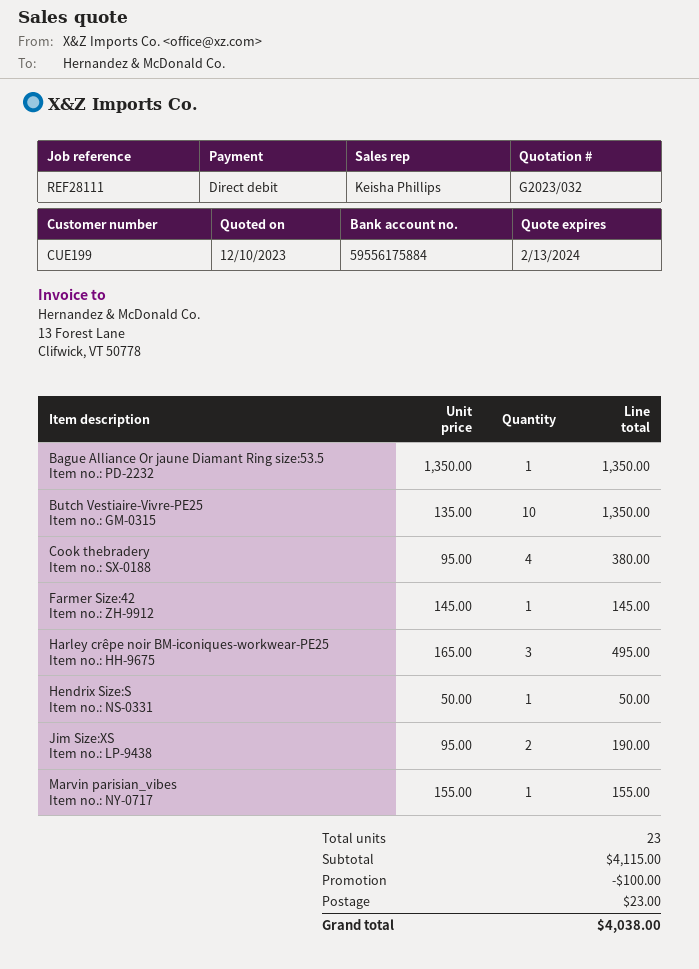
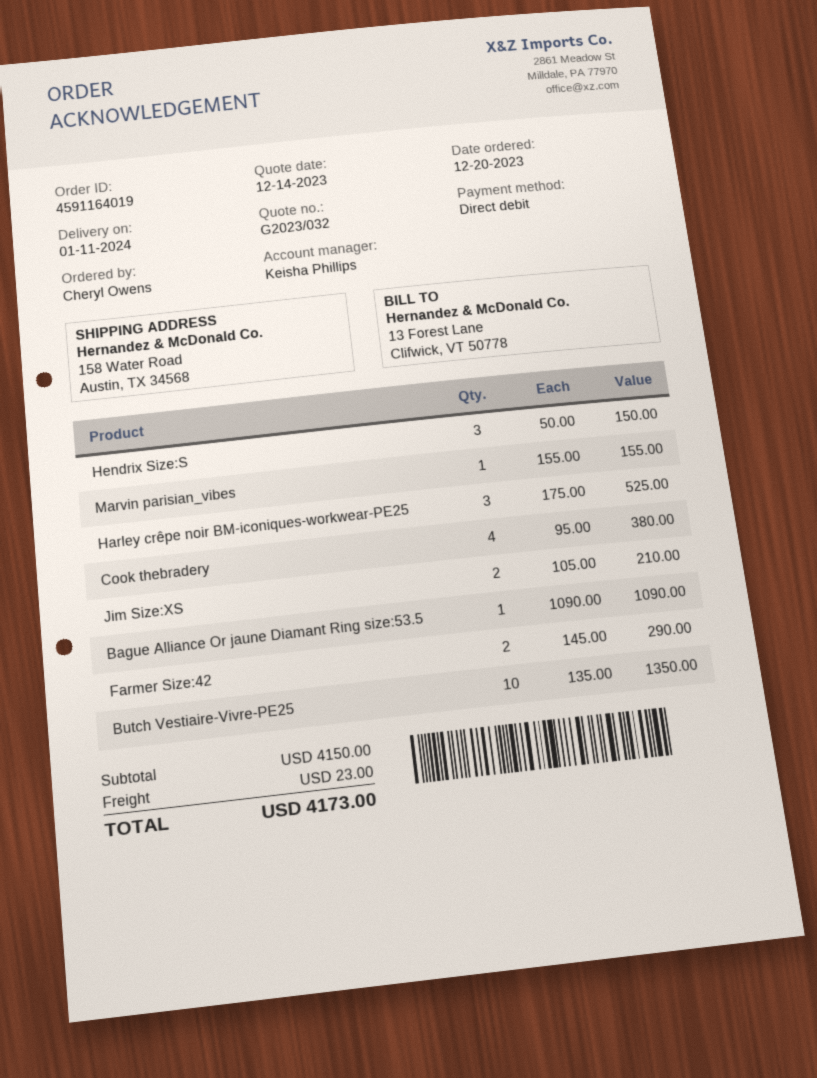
quote date: 2023-12-10 -> 2023-12-14
Bague Alliance Or jaune Diamant Ring size:53.5: 1 x 1350.00 = 1350.00 -> 1 x 1090.00 = 1090.00
Farmer Size:42: 1 x 145.00 = 145.00 -> 2 x 145.00 = 290.00
Harley crêpe noir BM-iconiques-workwear-PE25: 3 x 165.00 = 495.00 -> 3 x 175.00 = 525.00
Hendrix Size:S: 1 x 50.00 = 50.00 -> 3 x 50.00 = 150.00
Jim Size:XS: 2 x 95.00 = 190.00 -> 2 x 105.00 = 210.00
subtotal: 4115.00 -> 4150.00
discount: 100.00 -> none
total: 4038.00 -> 4173.00

